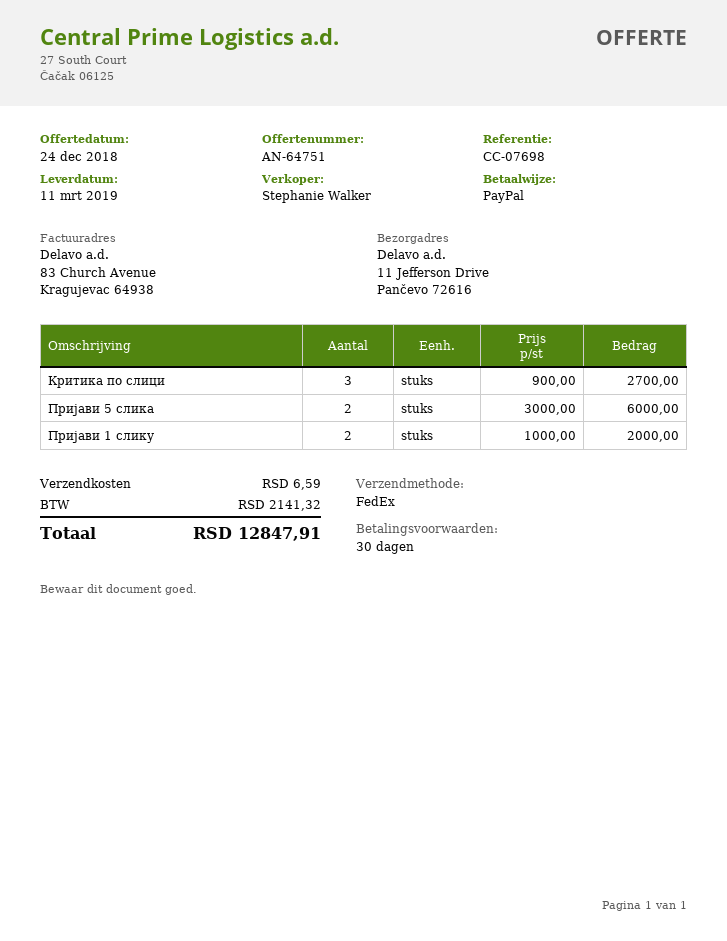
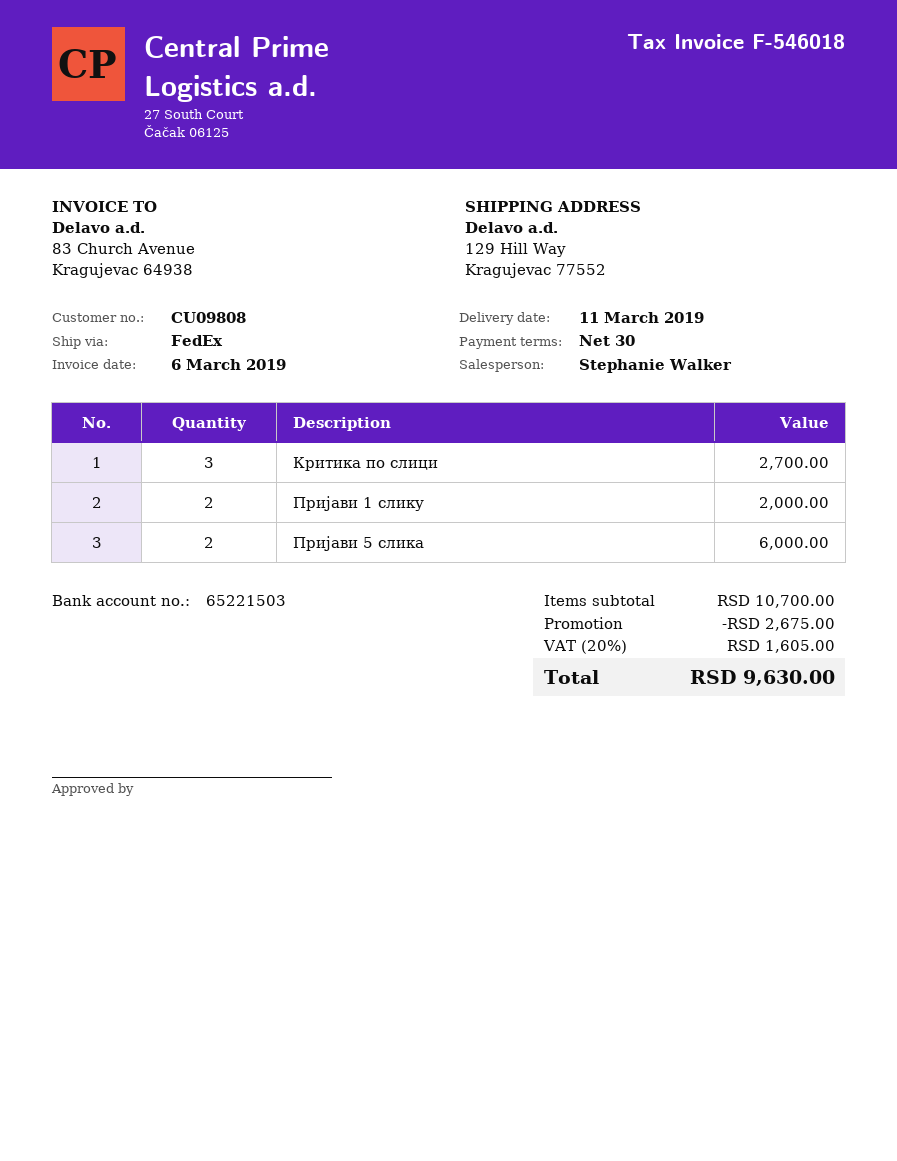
ship to: 11 Jefferson Drive, Pančevo 72616 -> 129 Hill Way, Kragujevac 77552
discount: none -> 2675.00
shipping: 6.59 -> none
tax: 2141.32 -> 1605.00
total: 12847.91 -> 9630.00

